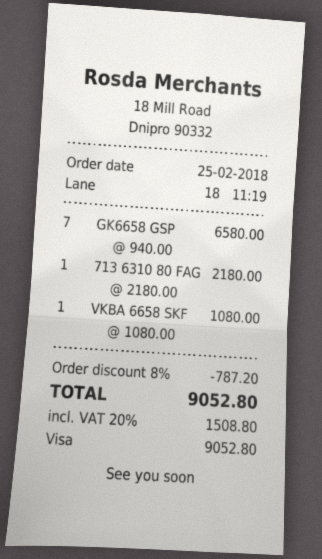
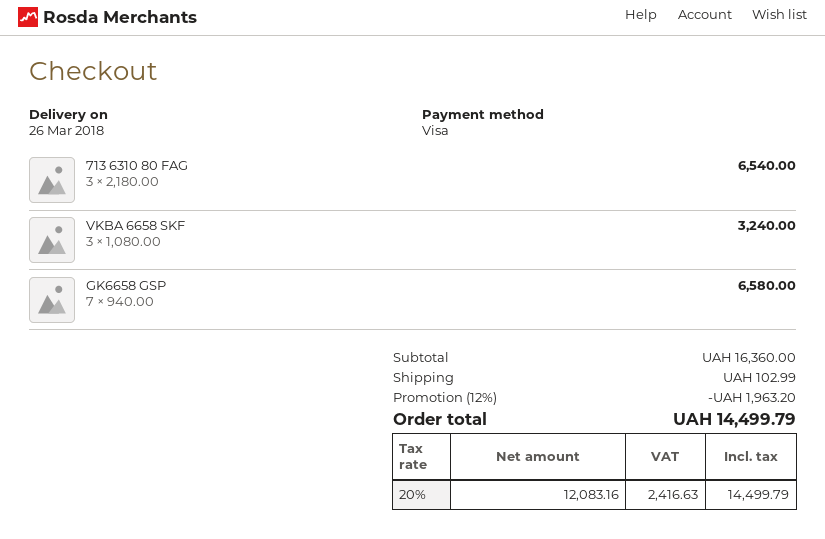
713 6310 80 FAG: 1 x 2180.00 = 2180.00 -> 3 x 2180.00 = 6540.00
VKBA 6658 SKF: 1 x 1080.00 = 1080.00 -> 3 x 1080.00 = 3240.00
discount: 8% = 787.20 -> 12% = 1963.20
shipping: none -> 102.99
tax: 20% = 1508.80 -> 20% = 2416.63
total: 9052.80 -> 14499.79

